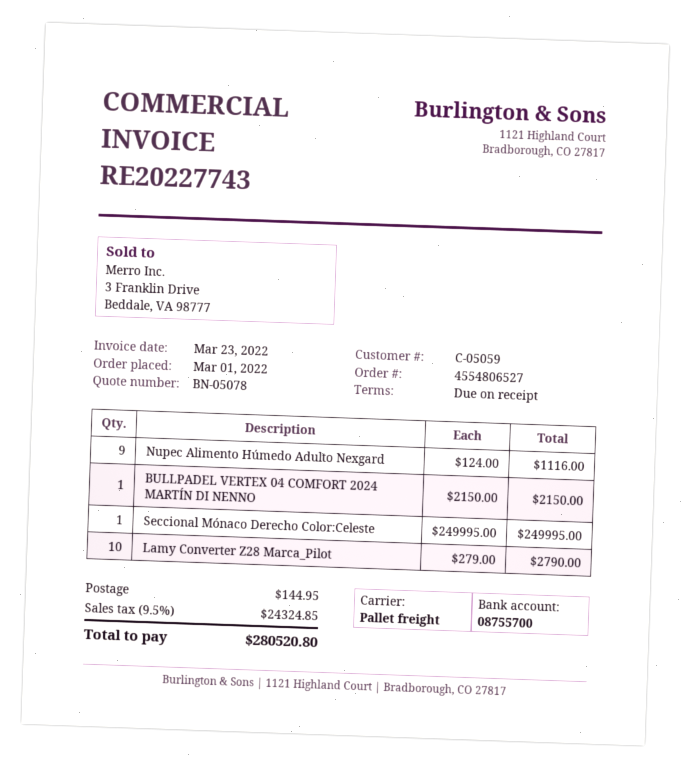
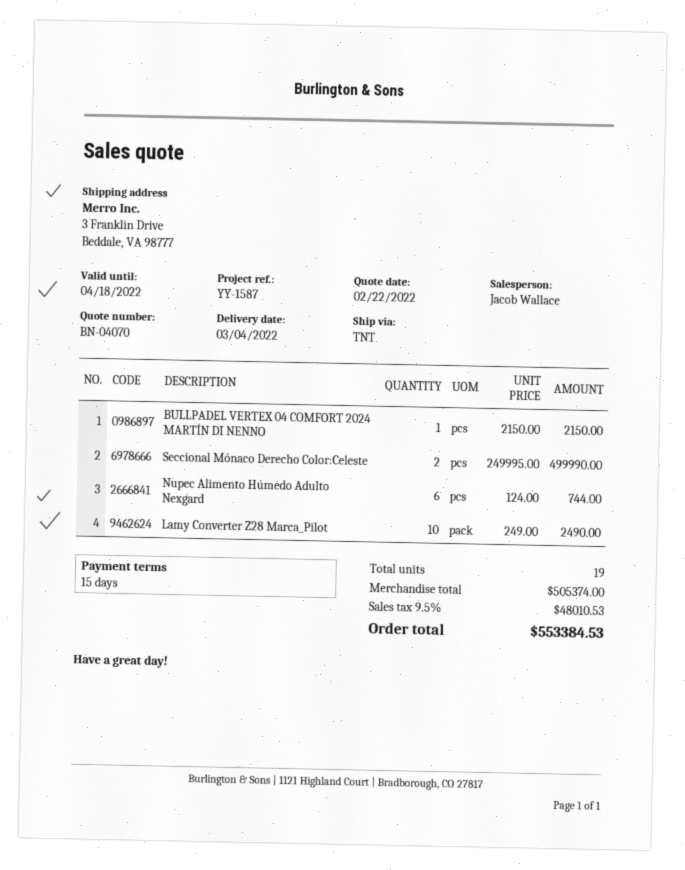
quote number: BN-05078 -> BN-04070
payment terms: on receipt -> 15 days
shipping method: pallet freight -> TNT
Nupec Alimento Húmedo Adulto Nexgard: 9 x 124.00 = 1116.00 -> 6 x 124.00 = 744.00
Seccional Mónaco Derecho Color:Celeste: 1 x 249995.00 = 249995.00 -> 2 x 249995.00 = 499990.00
Lamy Converter Z28 Marca_Pilot: 10 x 279.00 = 2790.00 -> 10 x 249.00 = 2490.00
shipping: 144.95 -> none
tax: 9.5% = 24324.85 -> 9.5% = 48010.53
total: 280520.80 -> 553384.53

